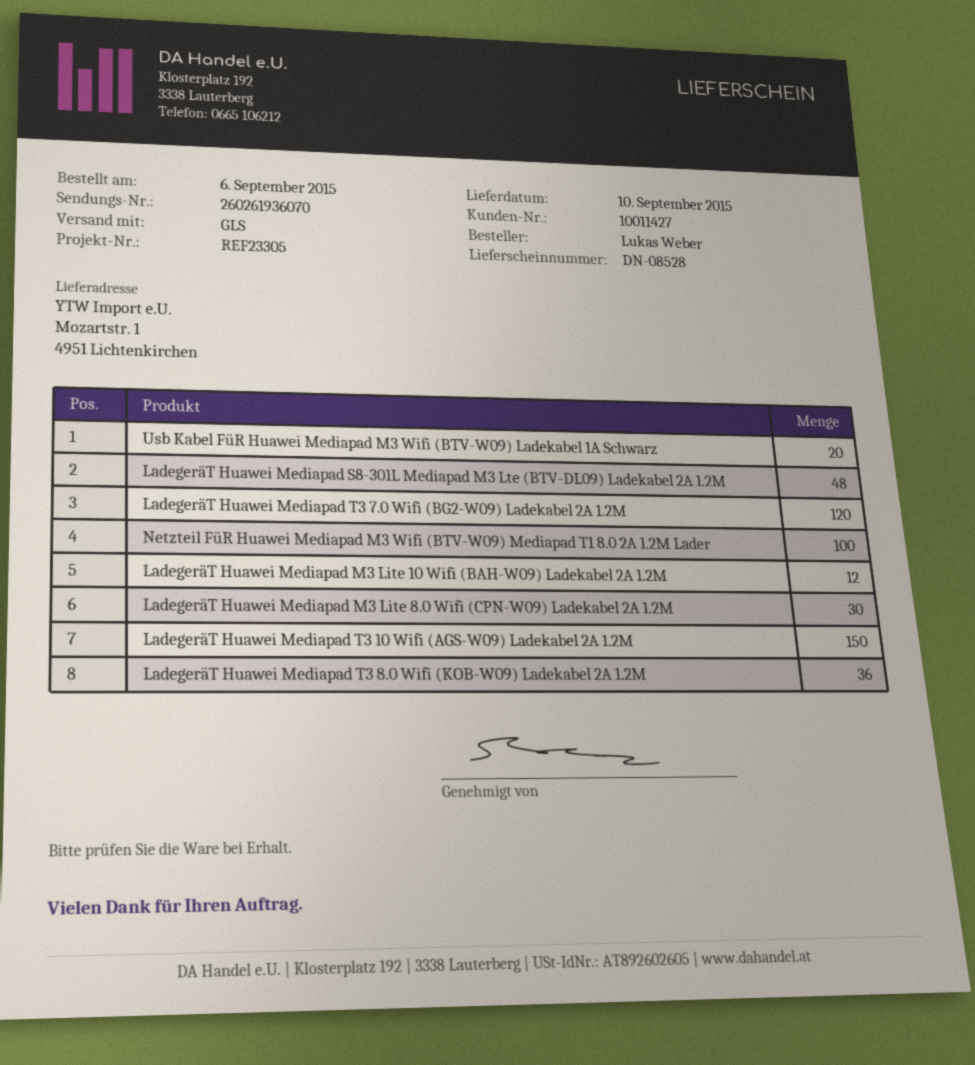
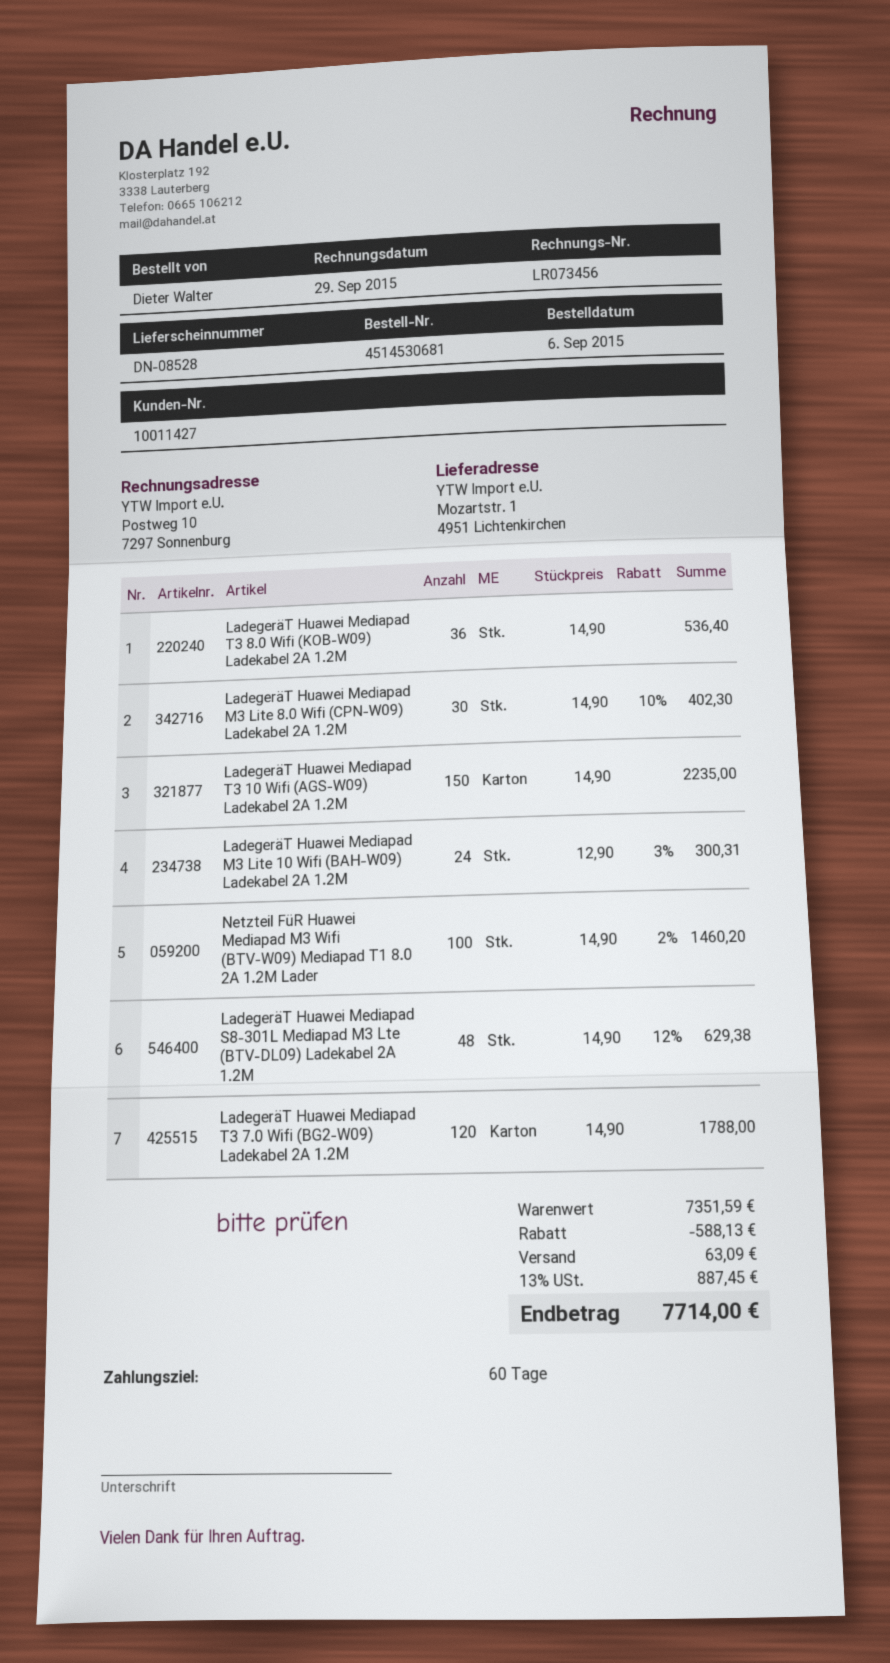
ordered by: Lukas Weber -> Dieter Walter
Usb Kabel FüR Huawei Mediapad M3 Wifi (BTV-W09) Ladekabel 1A Schwarz: 20 -> none
LadegeräT Huawei Mediapad M3 Lite 10 Wifi (BAH-W09) Ladekabel 2A 1.2M: 12 -> 24

